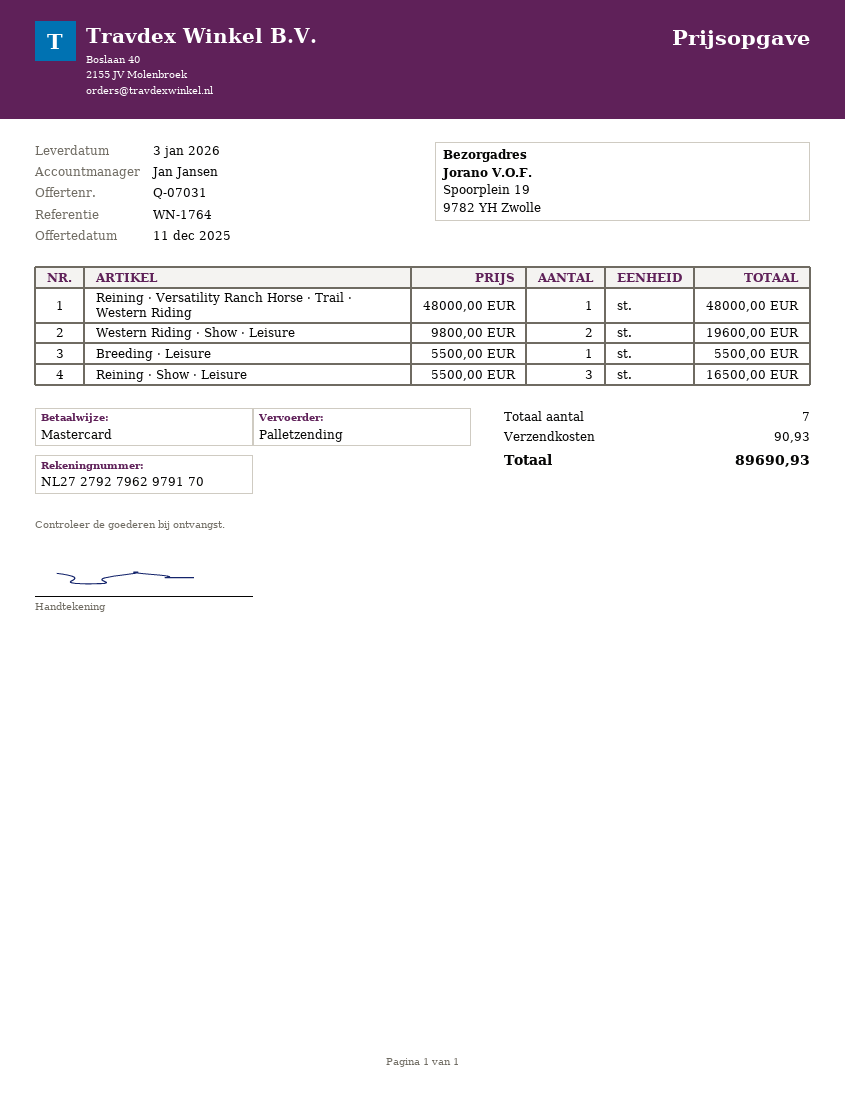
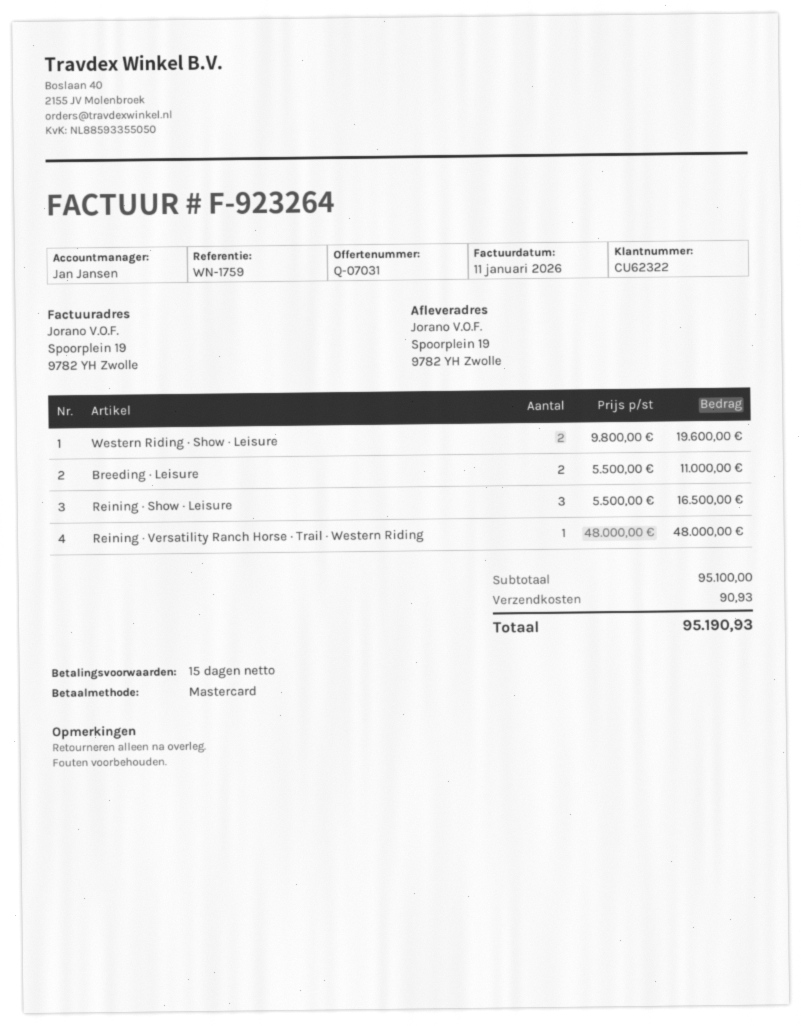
reference: WN-1764 -> WN-1759
Breeding · Leisure: 1 x 5500.00 = 5500.00 -> 2 x 5500.00 = 11000.00
total: 89690.93 -> 95190.93

